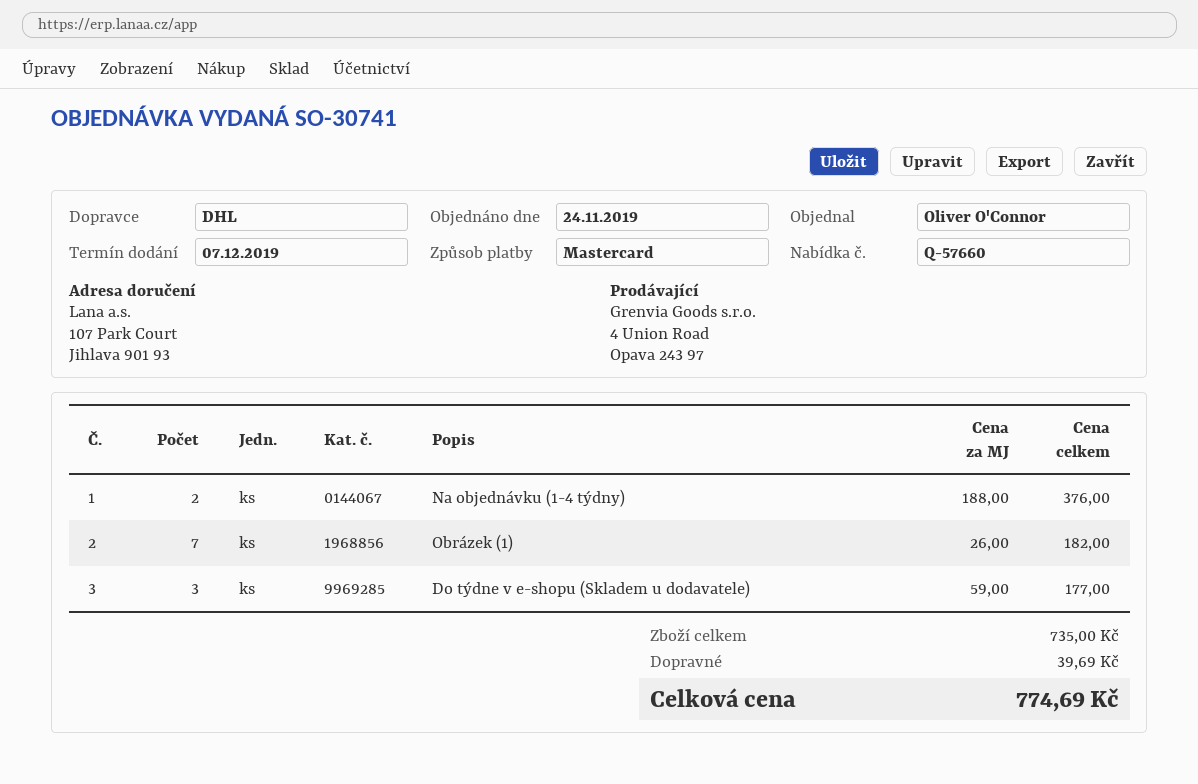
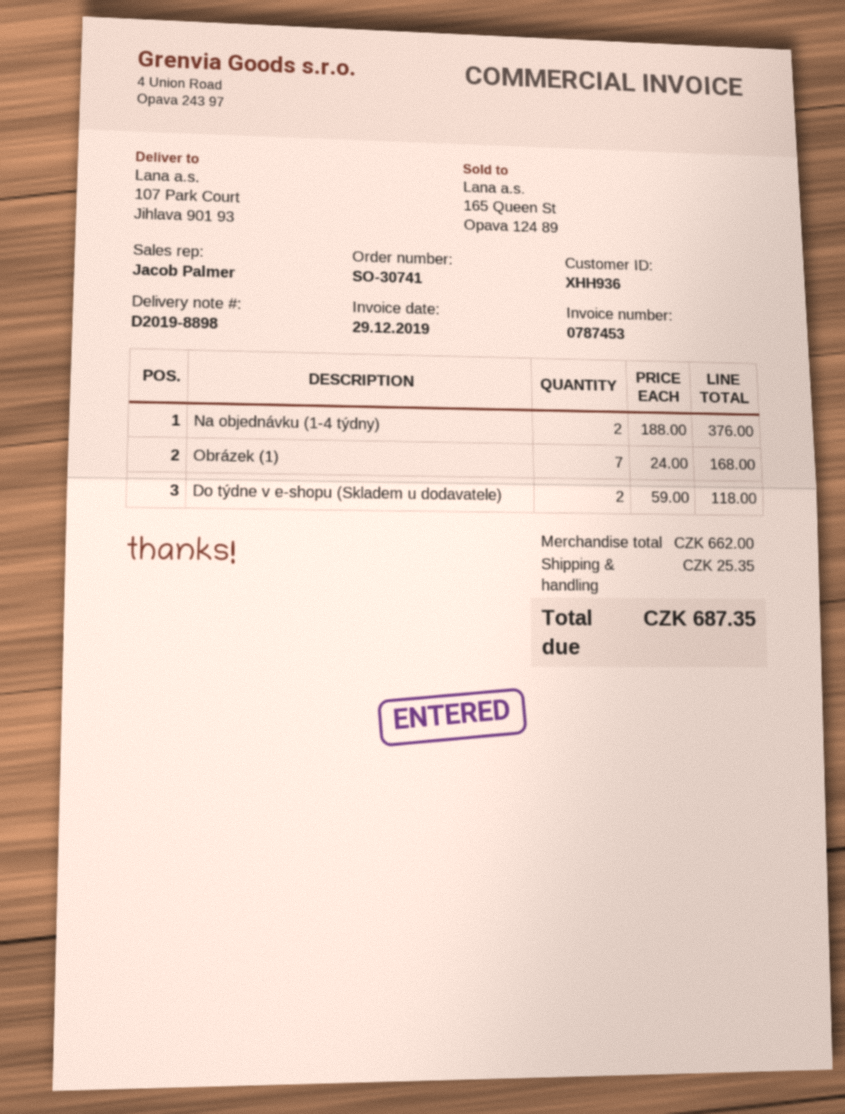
Obrázek (1): 7 x 26.00 = 182.00 -> 7 x 24.00 = 168.00
Do týdne v e-shopu (Skladem u dodavatele): 3 x 59.00 = 177.00 -> 2 x 59.00 = 118.00
subtotal: 735.00 -> 662.00
shipping: 39.69 -> 25.35
total: 774.69 -> 687.35

